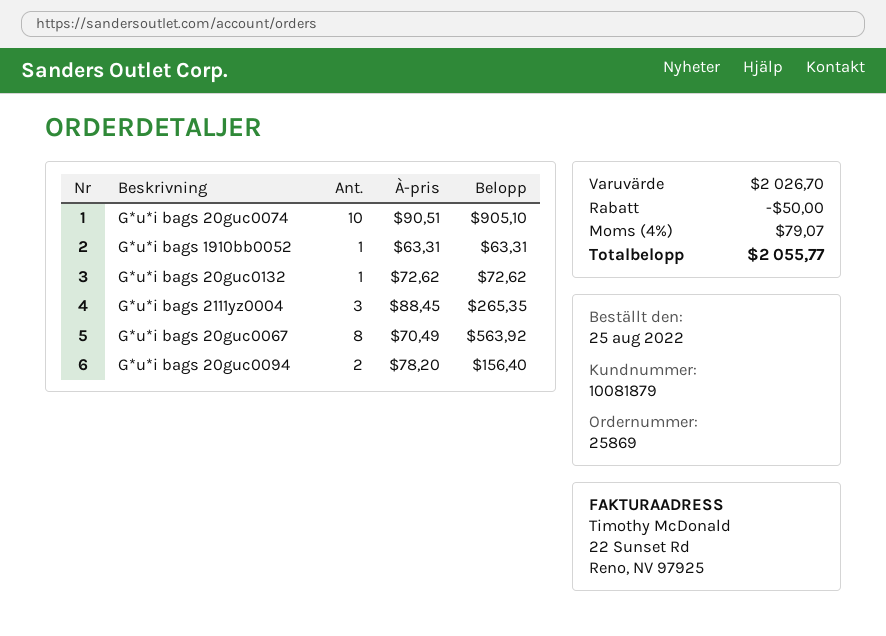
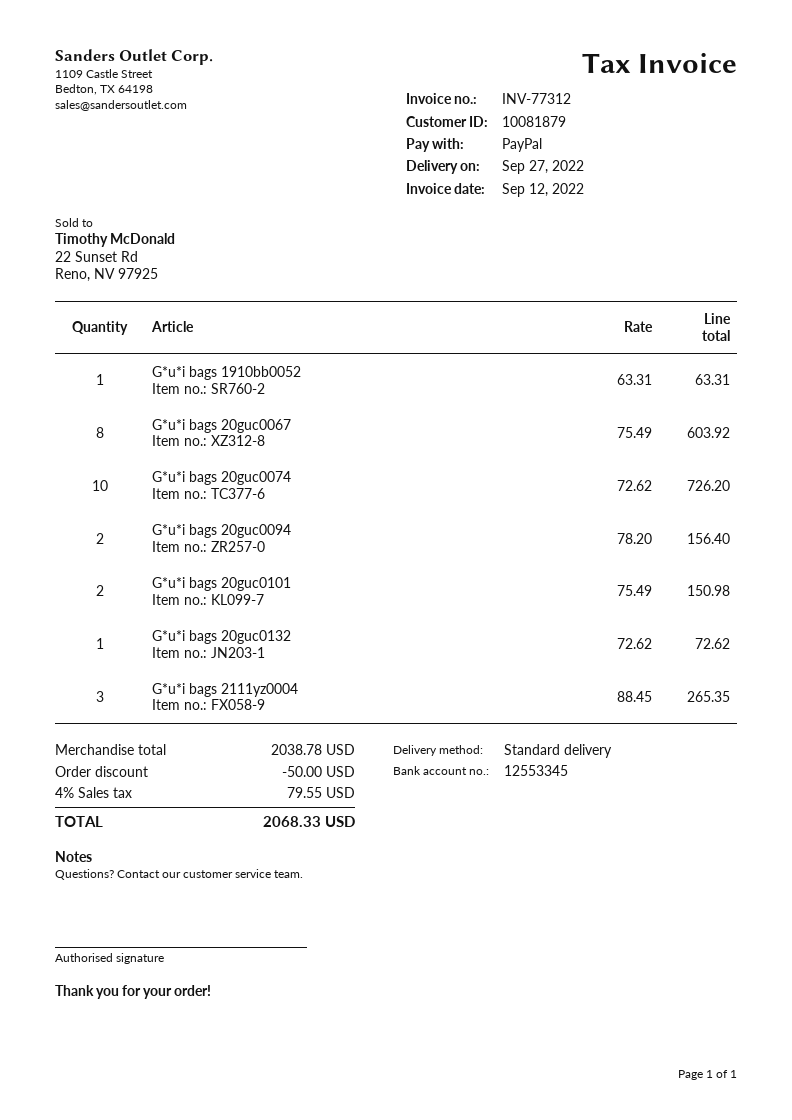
G*u*i bags 20guc0074: 10 x 90.51 = 905.10 -> 10 x 72.62 = 726.20
G*u*i bags 20guc0067: 8 x 70.49 = 563.92 -> 8 x 75.49 = 603.92
G*u*i bags 20guc0101: none -> 2 x 75.49 = 150.98
subtotal: 2026.70 -> 2038.78
tax: 4% = 79.07 -> 4% = 79.55
total: 2055.77 -> 2068.33

